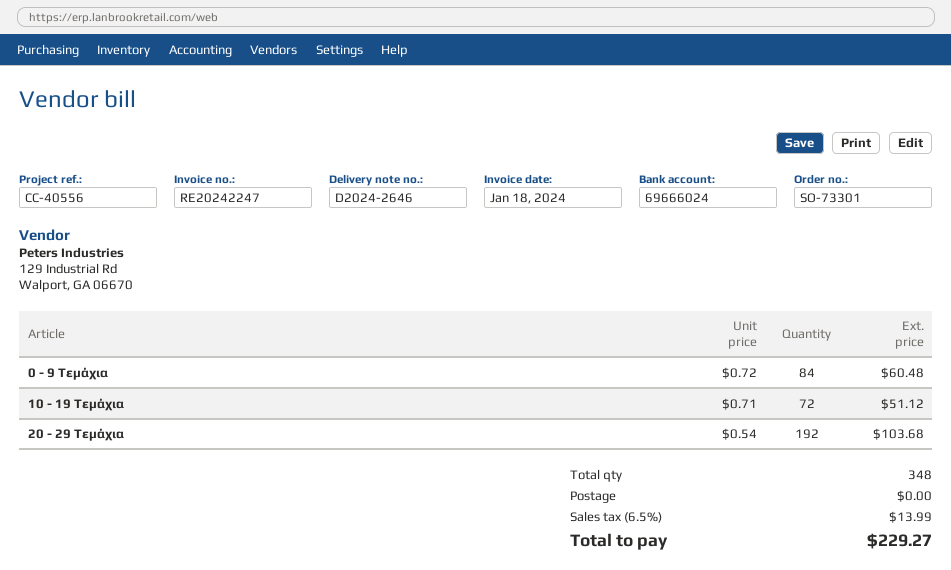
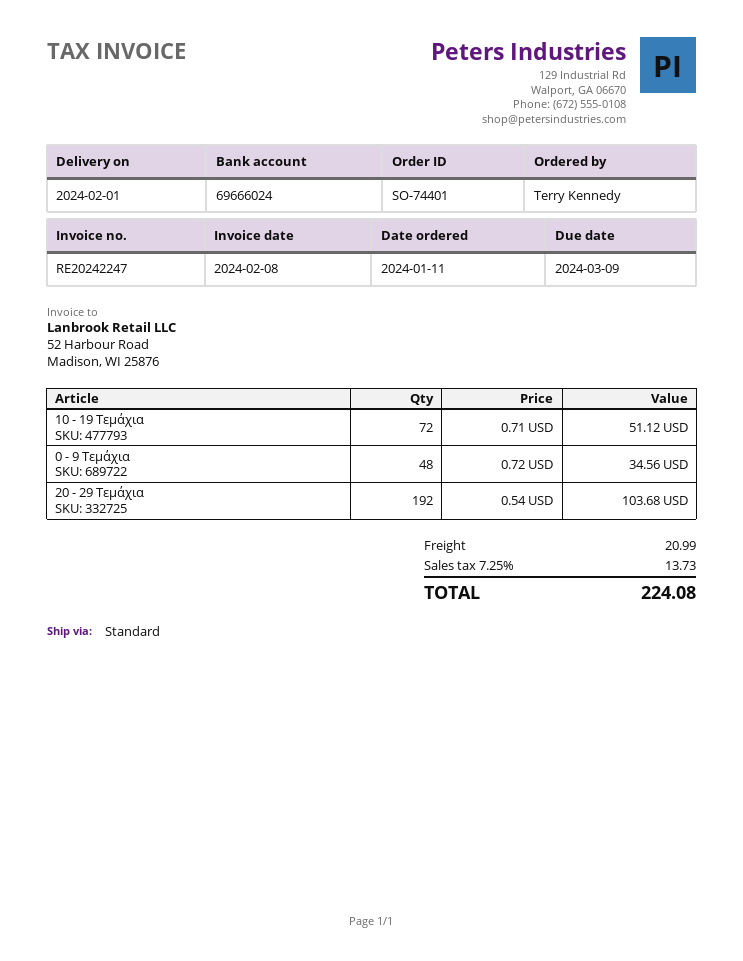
order number: SO-73301 -> SO-74401
invoice date: 2024-01-18 -> 2024-02-08
0 - 9 Τεμάχια: 84 x 0.72 = 60.48 -> 48 x 0.72 = 34.56
shipping: 0.00 -> 20.99
tax: 6.5% = 13.99 -> 7.25% = 13.73
total: 229.27 -> 224.08

